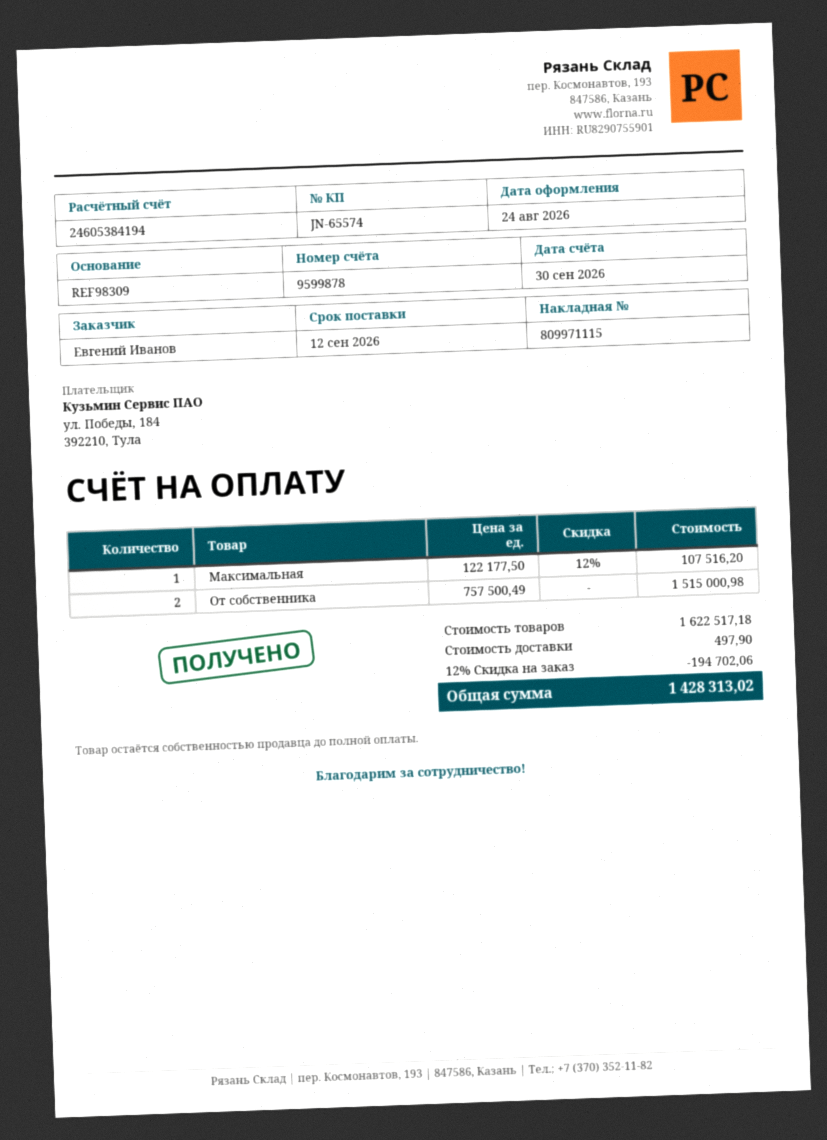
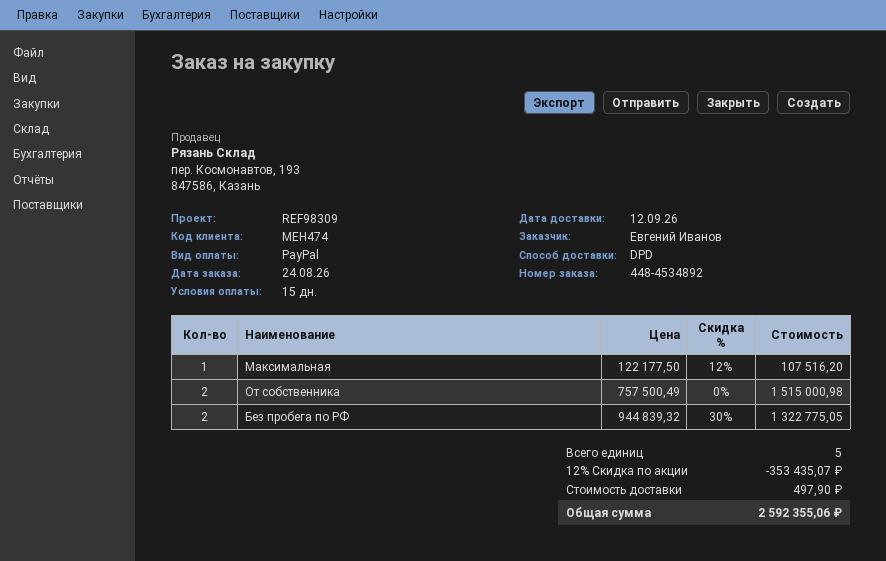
Без пробега по РФ: none -> 2 x 944839.32 - 30% = 1322775.05
discount: 12% = 194702.06 -> 12% = 353435.07
total: 1428313.02 -> 2592355.06

